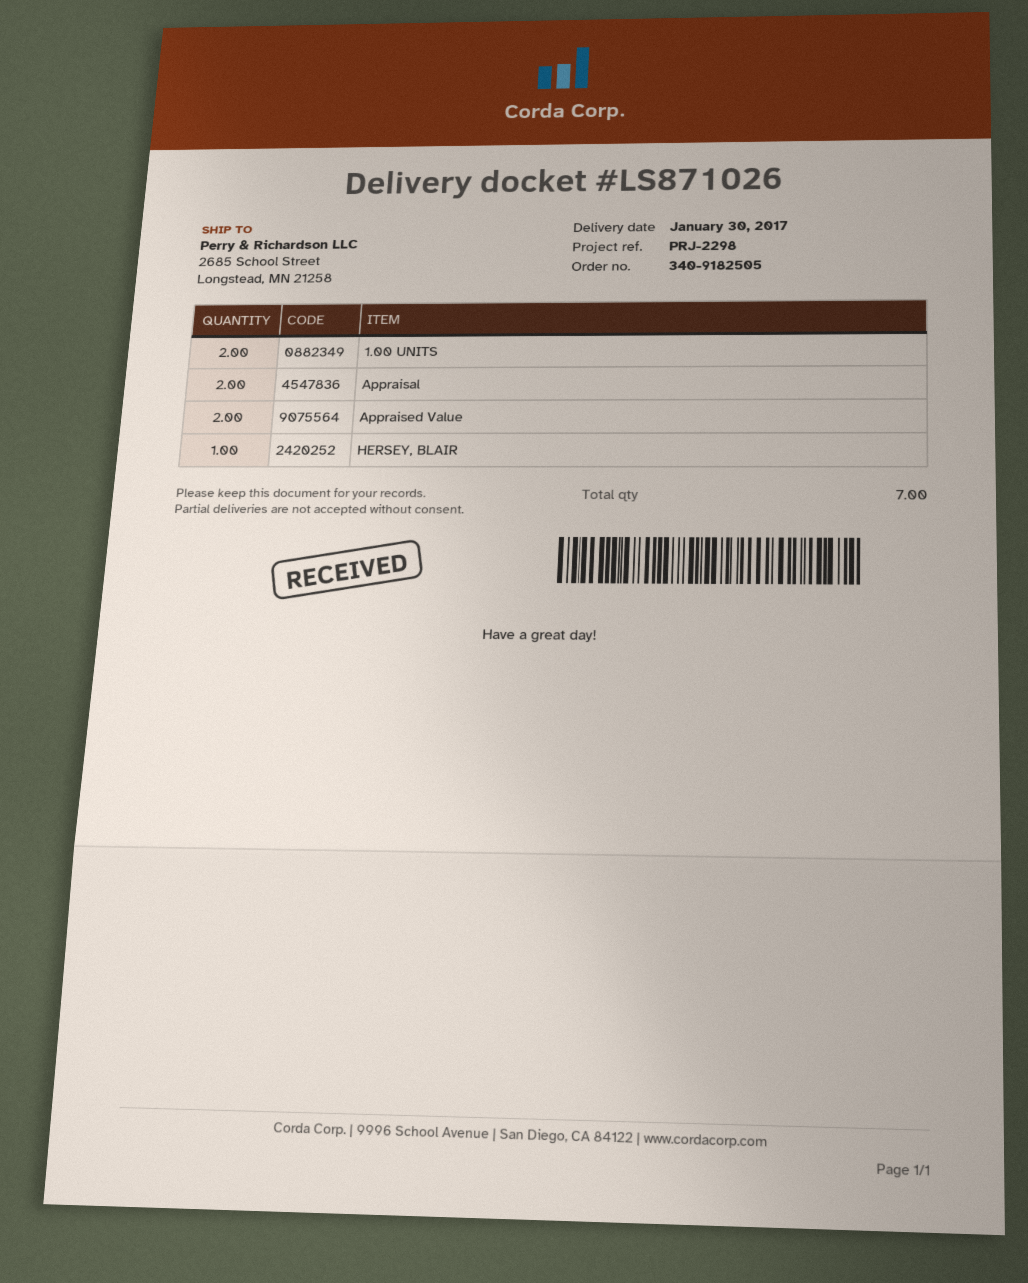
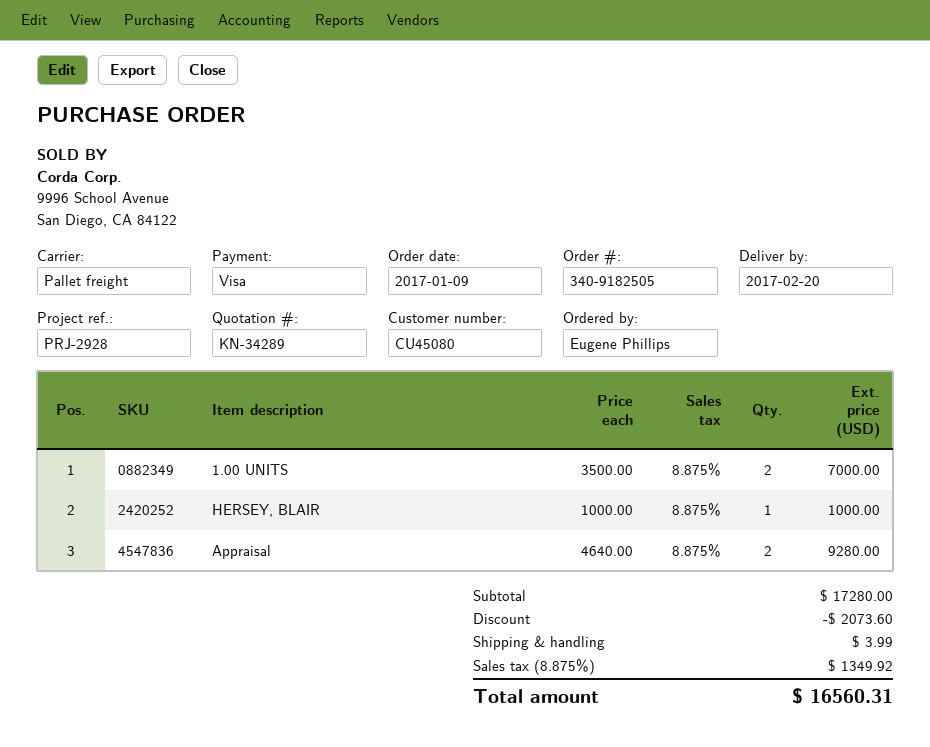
delivery date: 2017-01-30 -> 2017-02-20
reference: PRJ-2298 -> PRJ-2928
Appraised Value: 2 -> none

